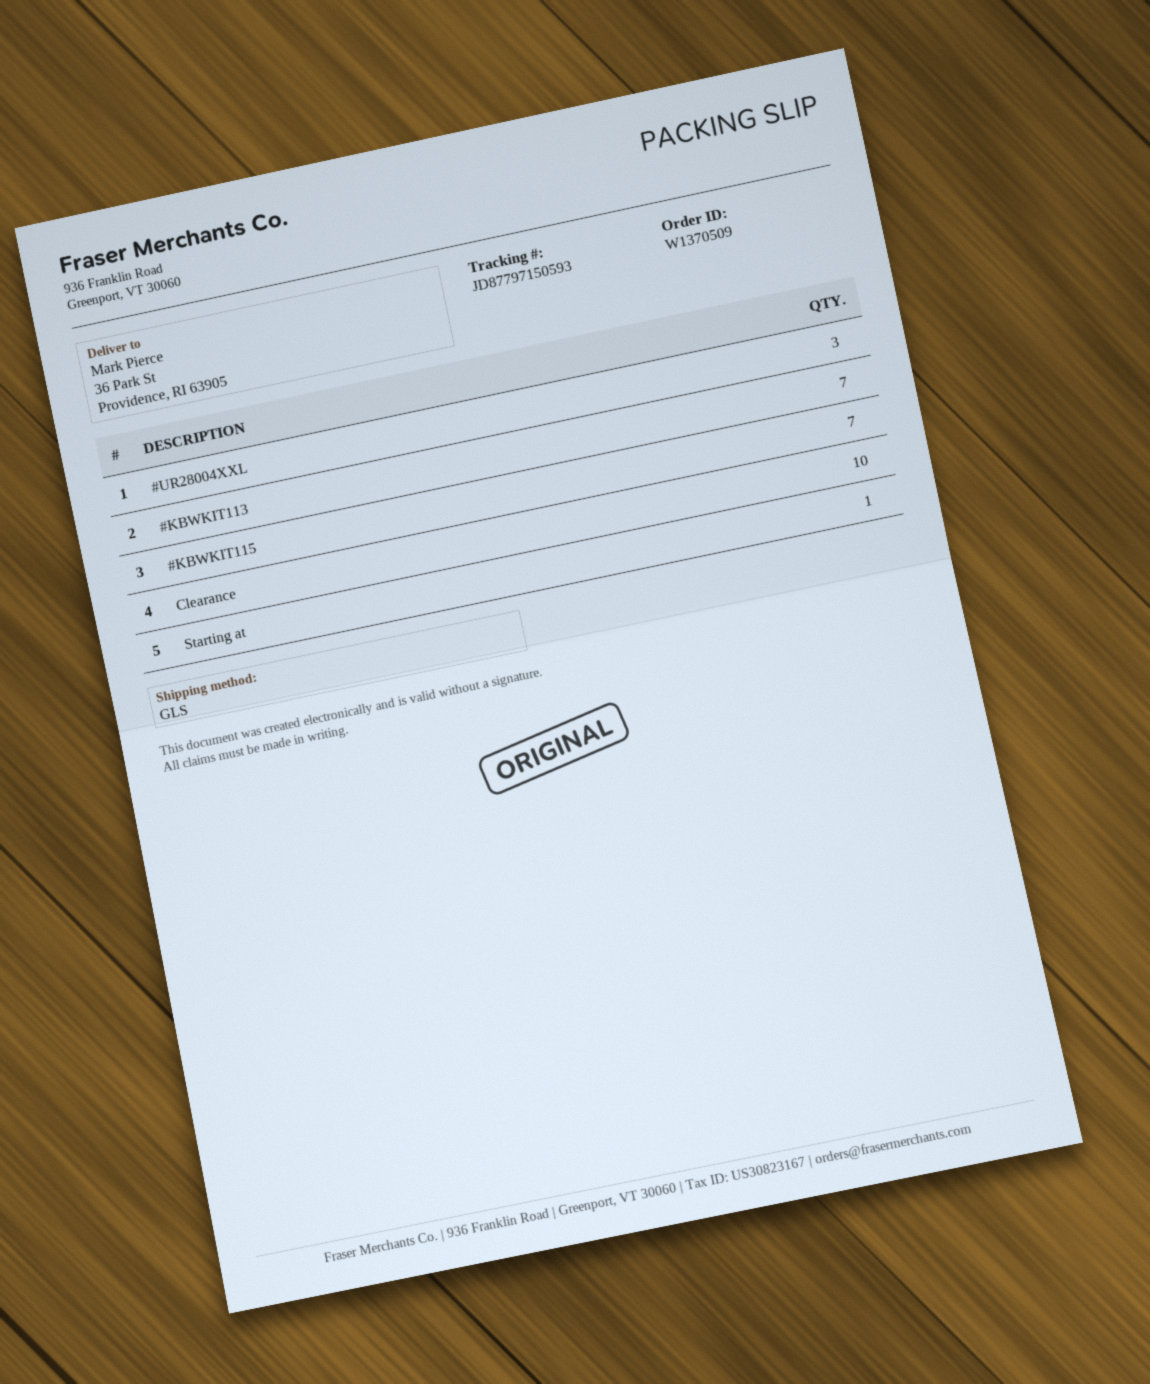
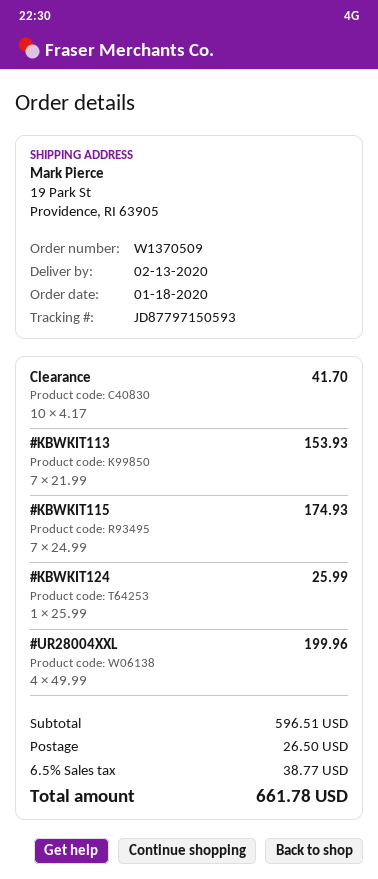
ship to: 36 Park St, Providence, RI 63905 -> 19 Park St, Providence, RI 63905
#UR28004XXL: 3 -> 4
Starting at: 1 -> none
#KBWKIT124: none -> 1

